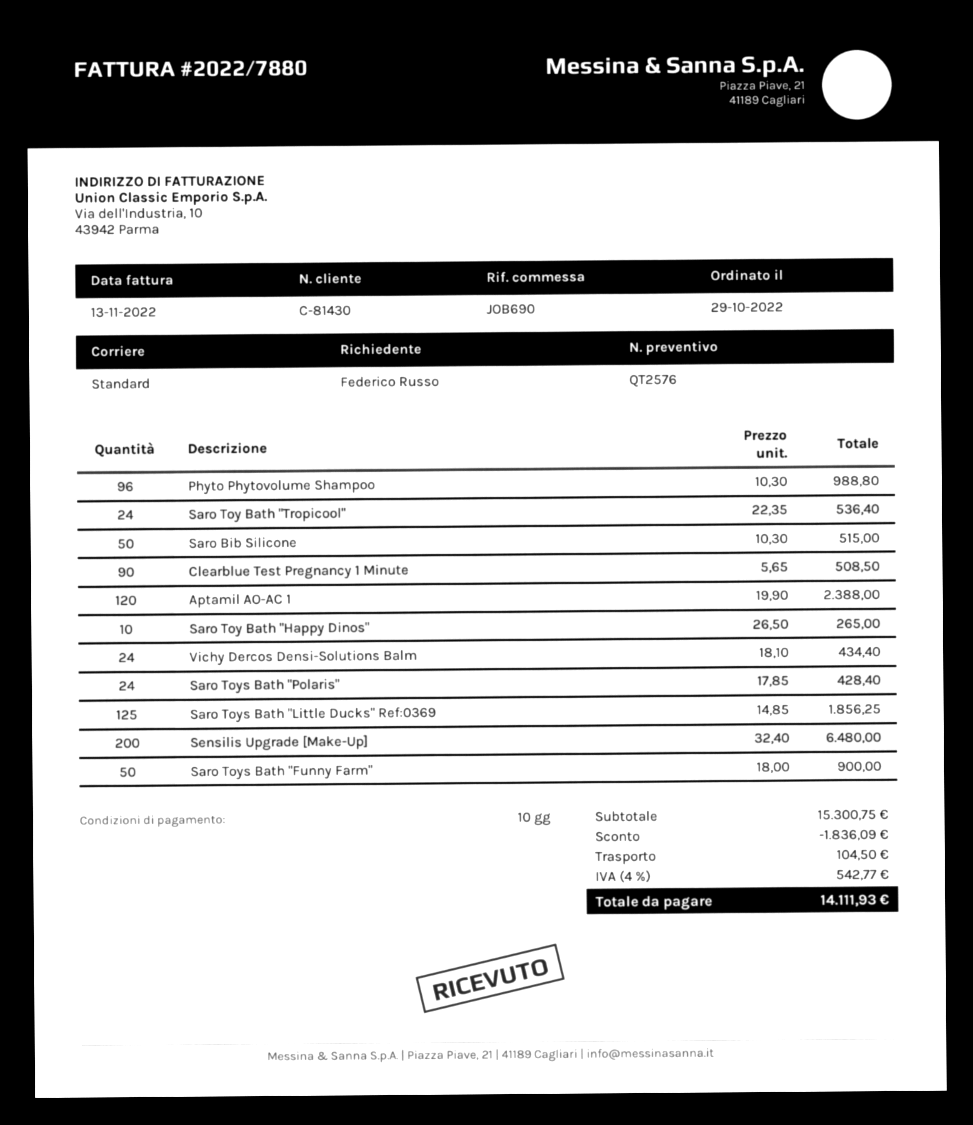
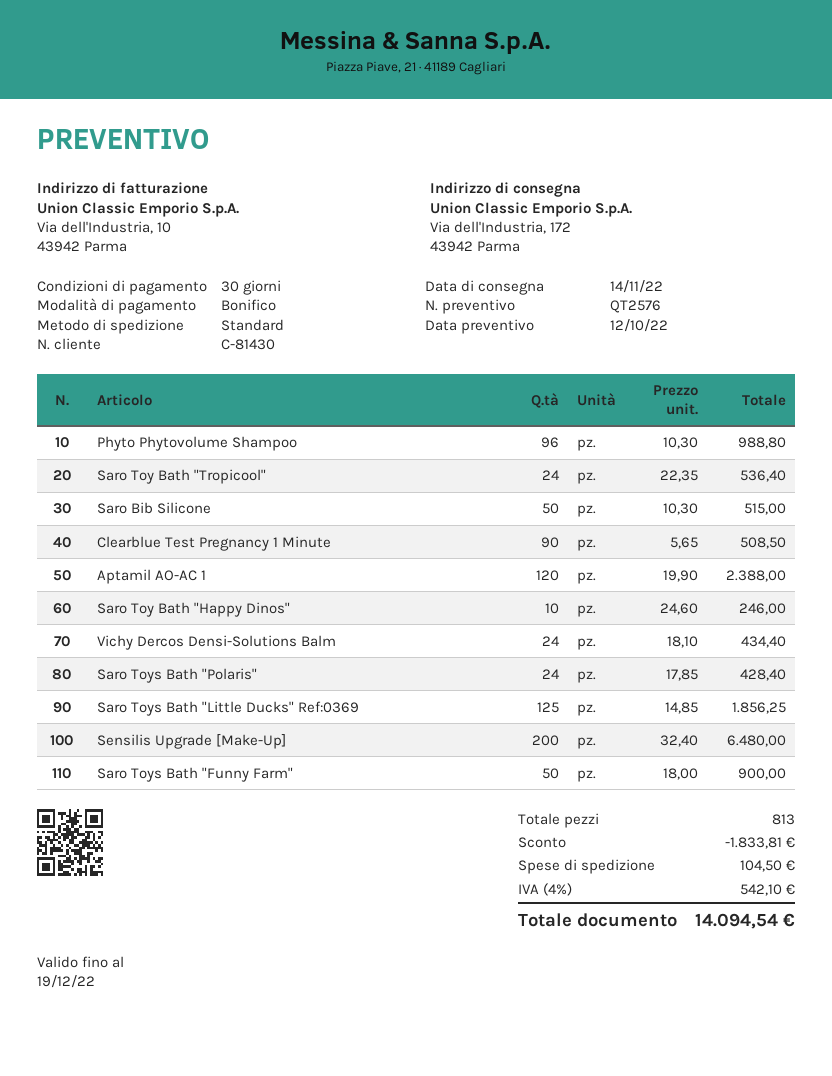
payment terms: 10 days -> 30 days
Saro Toy Bath "Happy Dinos": 10 x 26.50 = 265.00 -> 10 x 24.60 = 246.00
discount: 1836.09 -> 1833.81
tax: 4% = 542.77 -> 4% = 542.10
total: 14111.93 -> 14094.54

